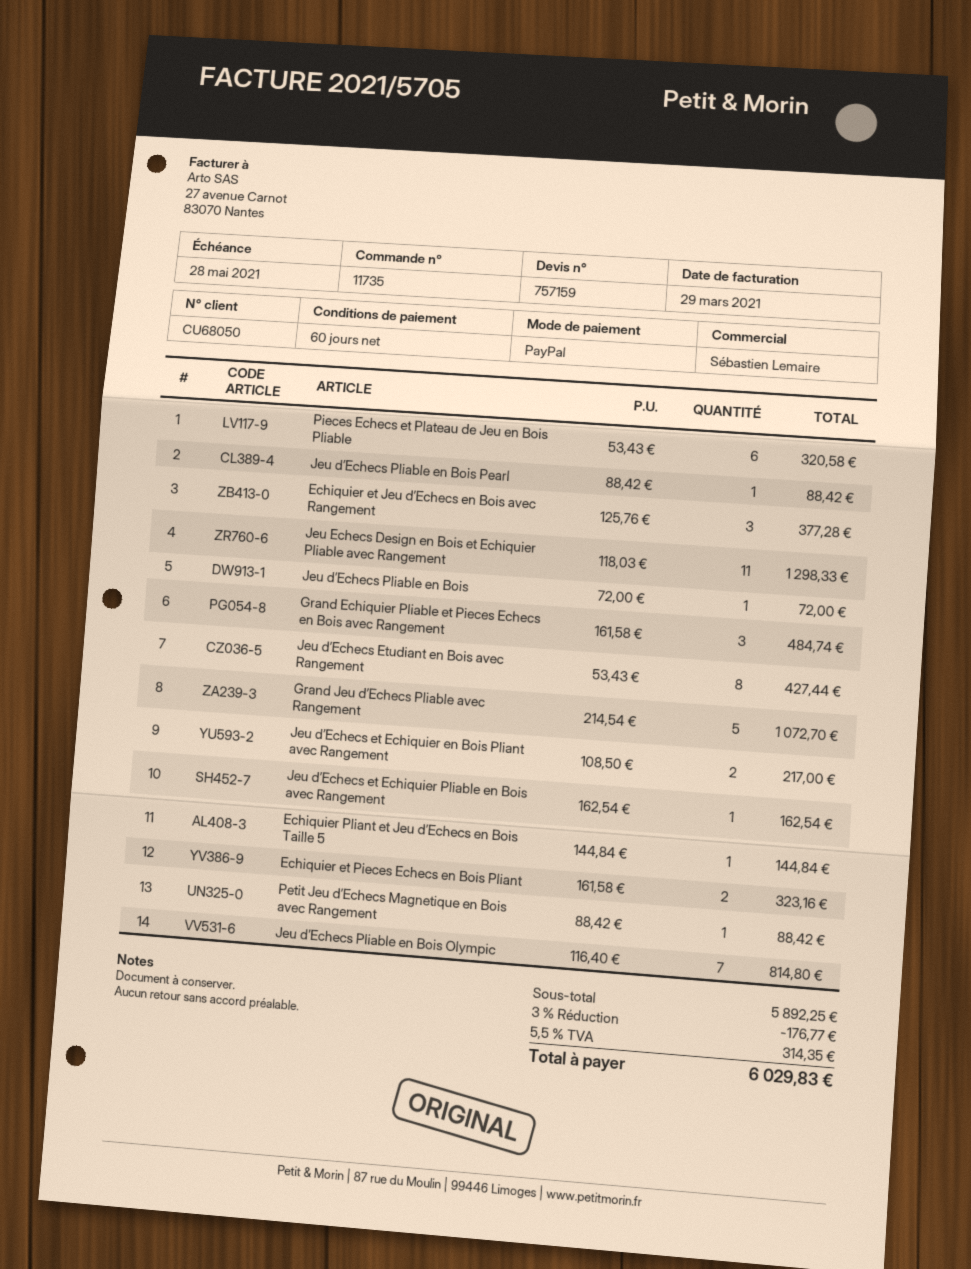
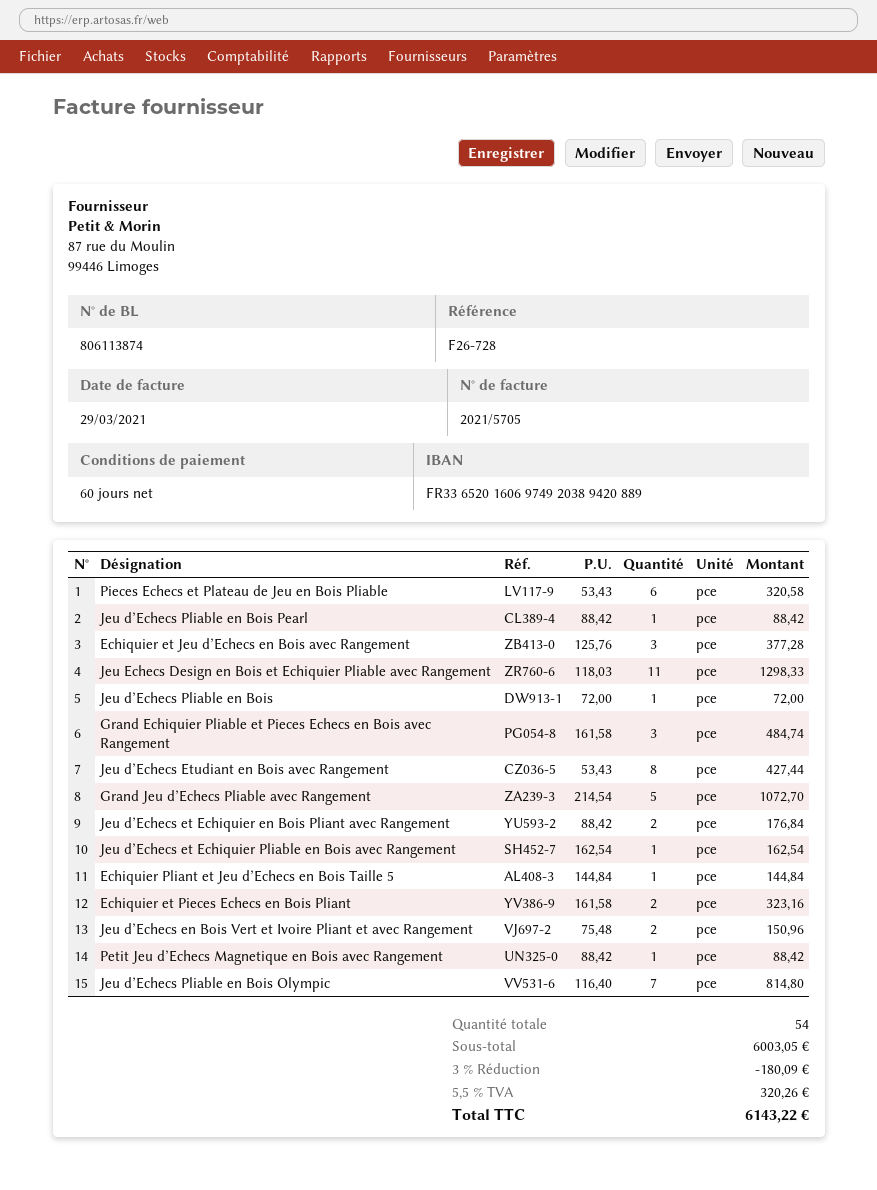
Jeu d’Echecs et Echiquier en Bois Pliant avec Rangement: 2 x 108.50 = 217.00 -> 2 x 88.42 = 176.84
Jeu d’Echecs en Bois Vert et Ivoire Pliant et avec Rangement: none -> 2 x 75.48 = 150.96
subtotal: 5892.25 -> 6003.05
discount: 3% = 176.77 -> 3% = 180.09
tax: 5.5% = 314.35 -> 5.5% = 320.26
total: 6029.83 -> 6143.22

